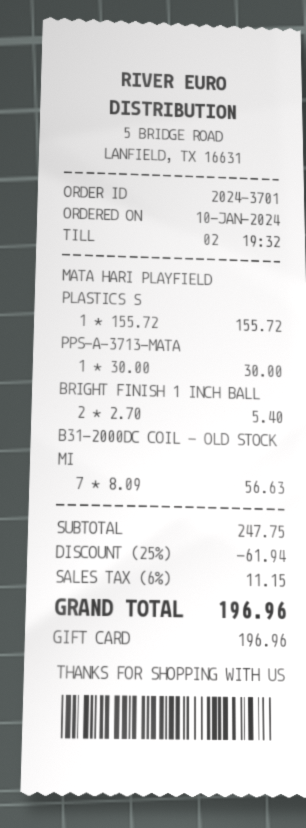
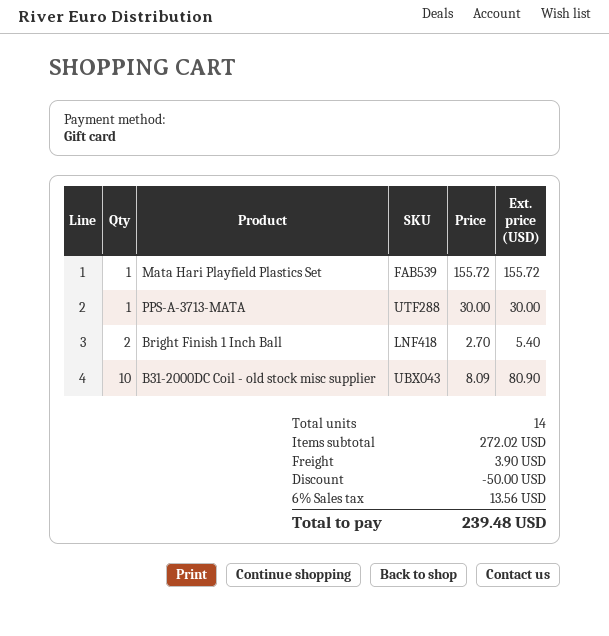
B31-2000DC COIL - OLD STOCK MI: 7 x 8.09 = 56.63 -> 10 x 8.09 = 80.90
subtotal: 247.75 -> 272.02
discount: 61.94 -> 50.00
shipping: none -> 3.90
tax: 6% = 11.15 -> 6% = 13.56
total: 196.96 -> 239.48

